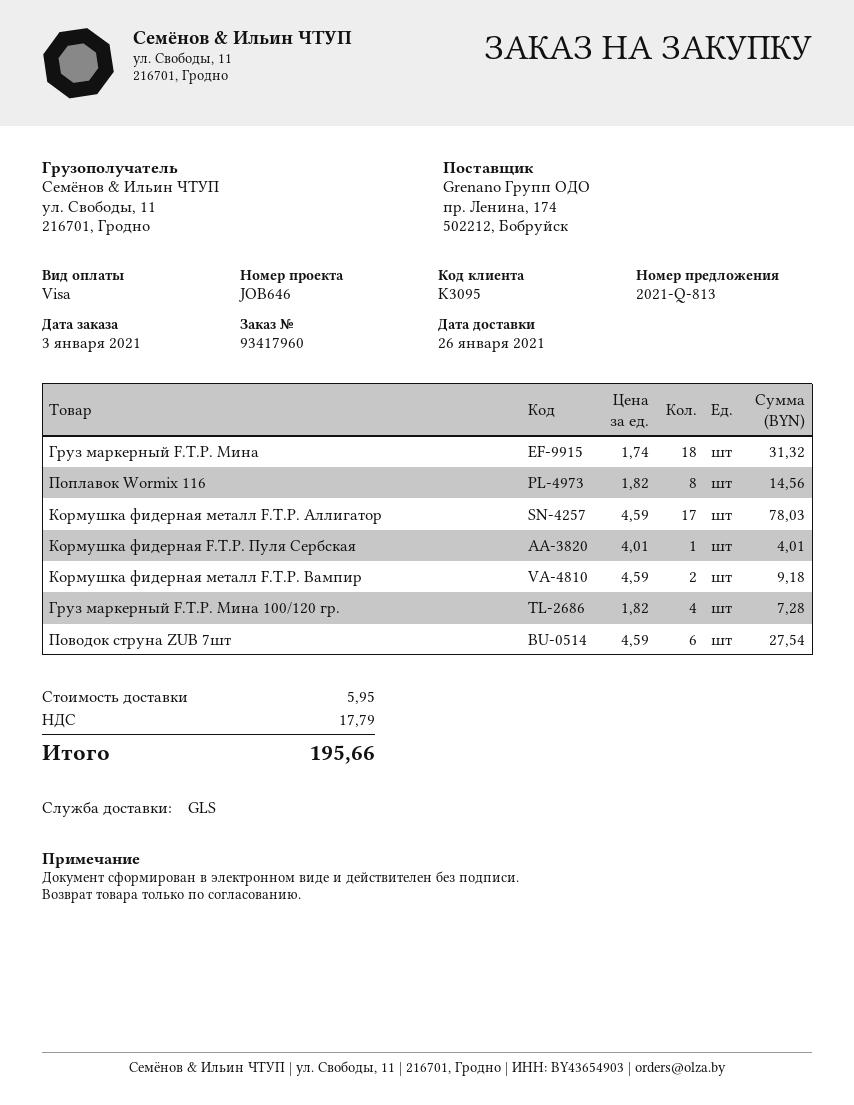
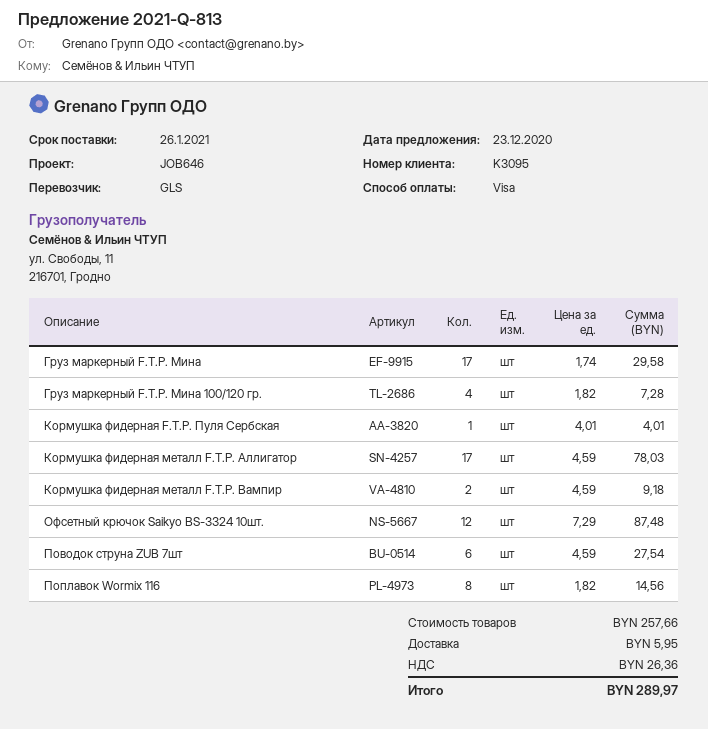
Груз маркерный F.T.P. Мина: 18 x 1.74 = 31.32 -> 17 x 1.74 = 29.58
Офсетный крючок Saikyo BS-3324 10шт.: none -> 12 x 7.29 = 87.48
tax: 17.79 -> 26.36
total: 195.66 -> 289.97

